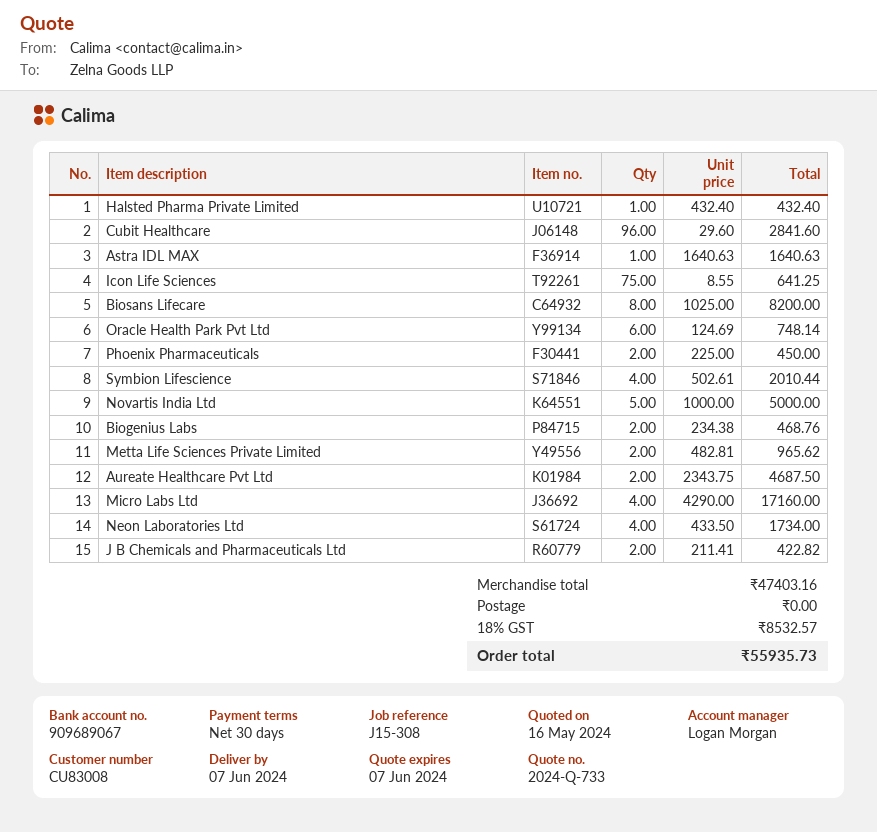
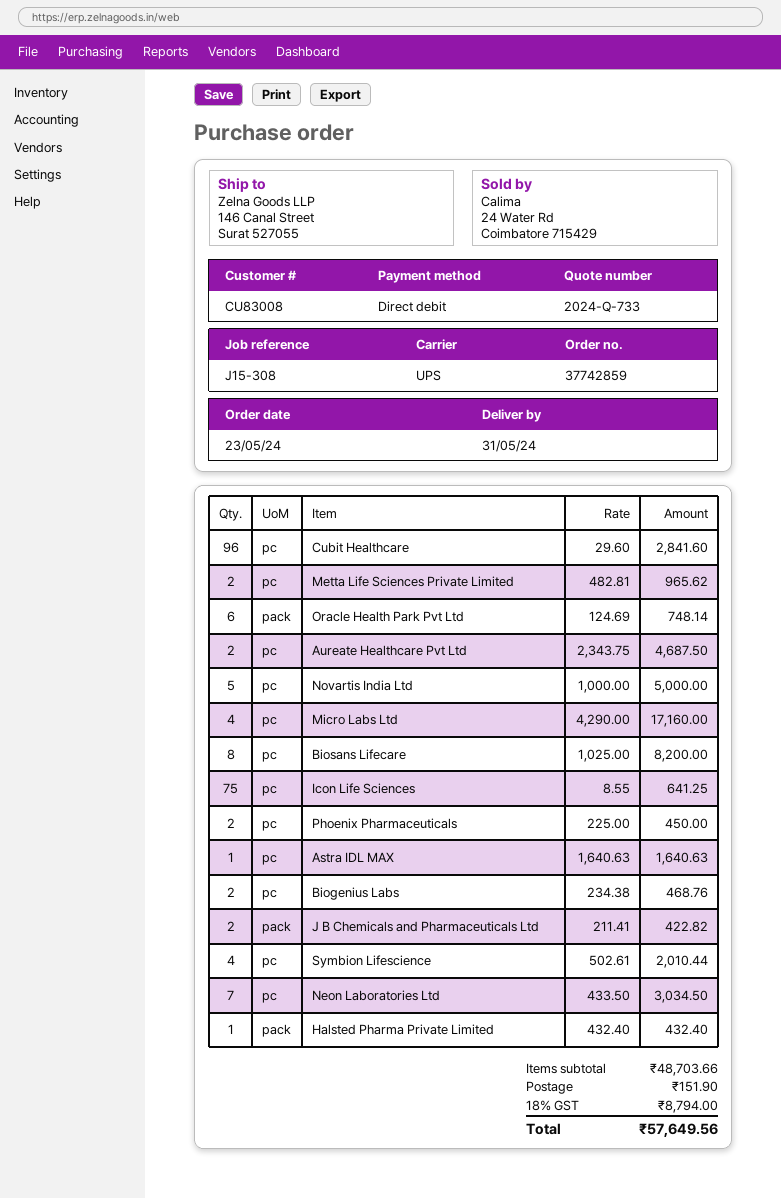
delivery date: 2024-06-07 -> 2024-05-31
Neon Laboratories Ltd: 4 x 433.50 = 1734.00 -> 7 x 433.50 = 3034.50
subtotal: 47403.16 -> 48703.66
shipping: 0.00 -> 151.90
tax: 18% = 8532.57 -> 18% = 8794.00
total: 55935.73 -> 57649.56

